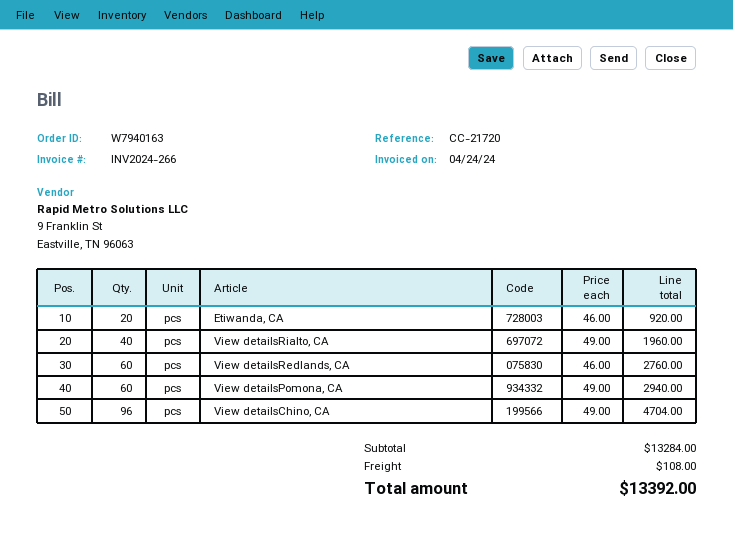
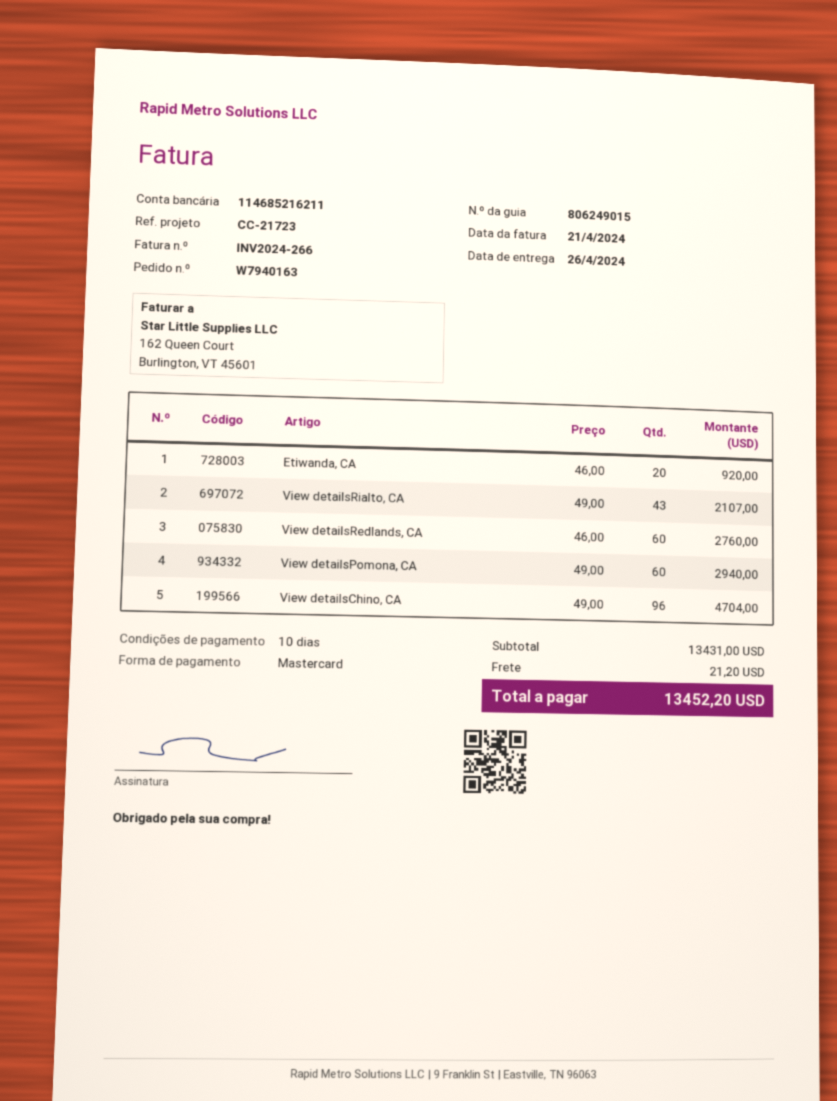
invoice date: 2024-04-24 -> 2024-04-21
reference: CC-21720 -> CC-21723
View detailsRialto, CA: 40 x 49.00 = 1960.00 -> 43 x 49.00 = 2107.00
subtotal: 13284.00 -> 13431.00
shipping: 108.00 -> 21.20
total: 13392.00 -> 13452.20

